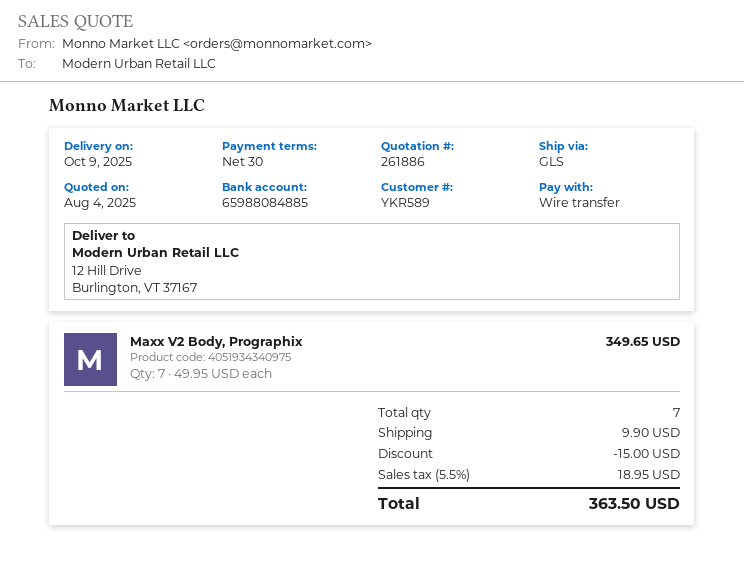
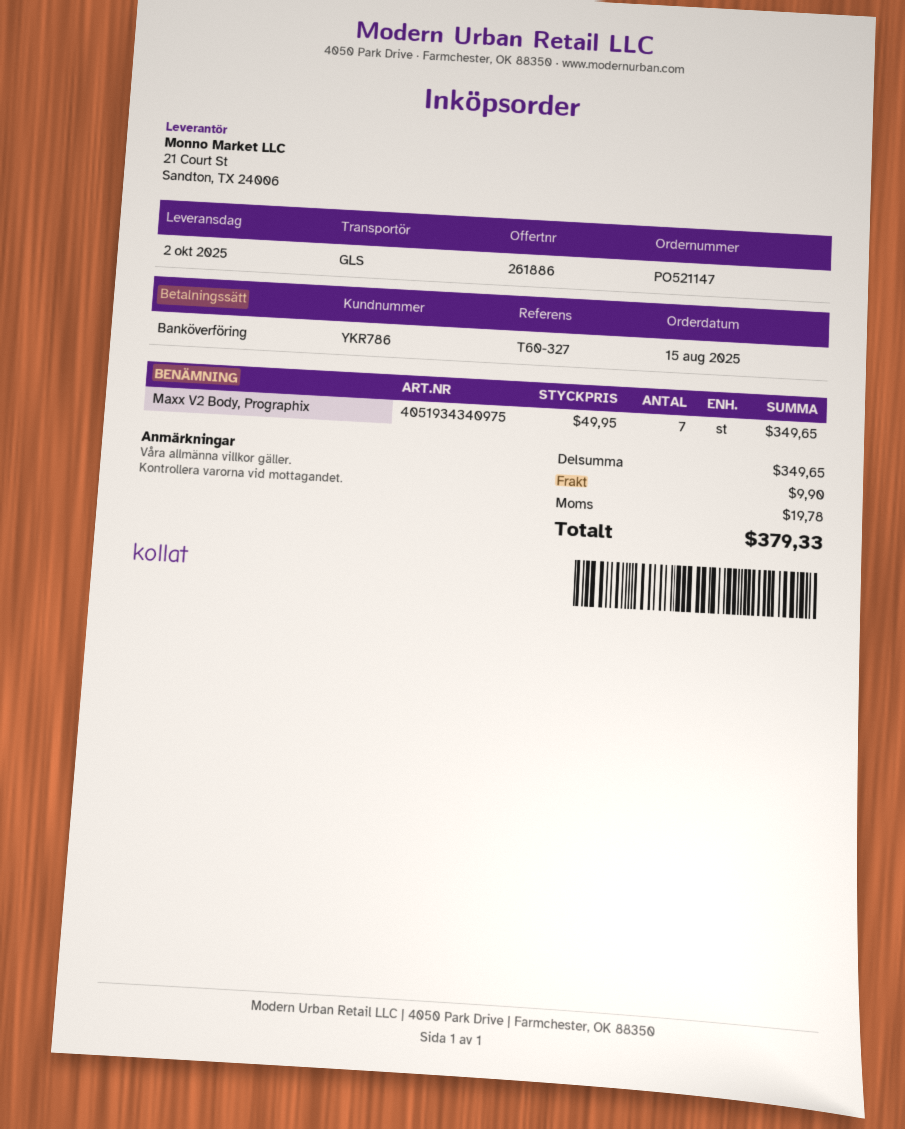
delivery date: 2025-10-09 -> 2025-10-02
customer number: YKR589 -> YKR786
discount: 15.00 -> none
tax: 18.95 -> 19.78
total: 363.50 -> 379.33

